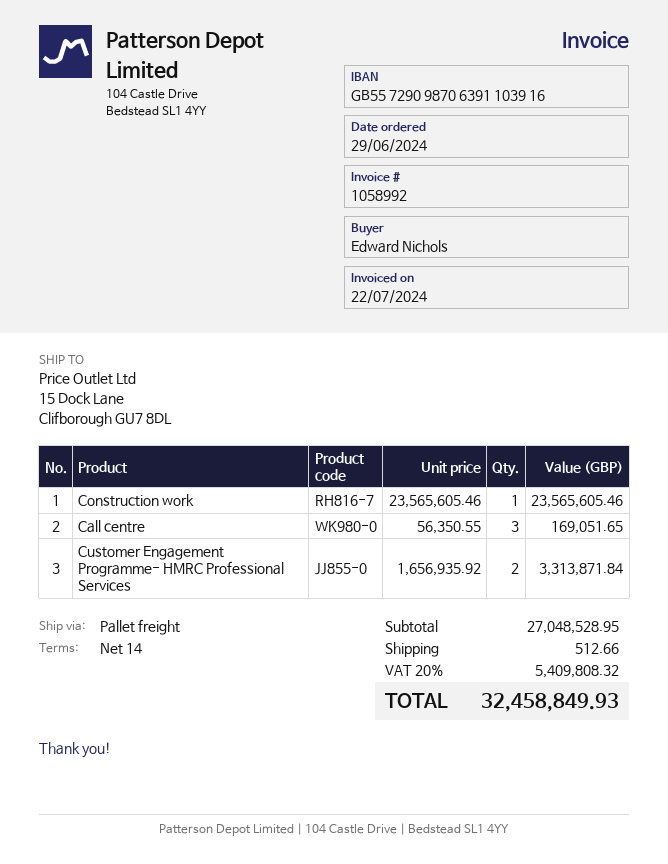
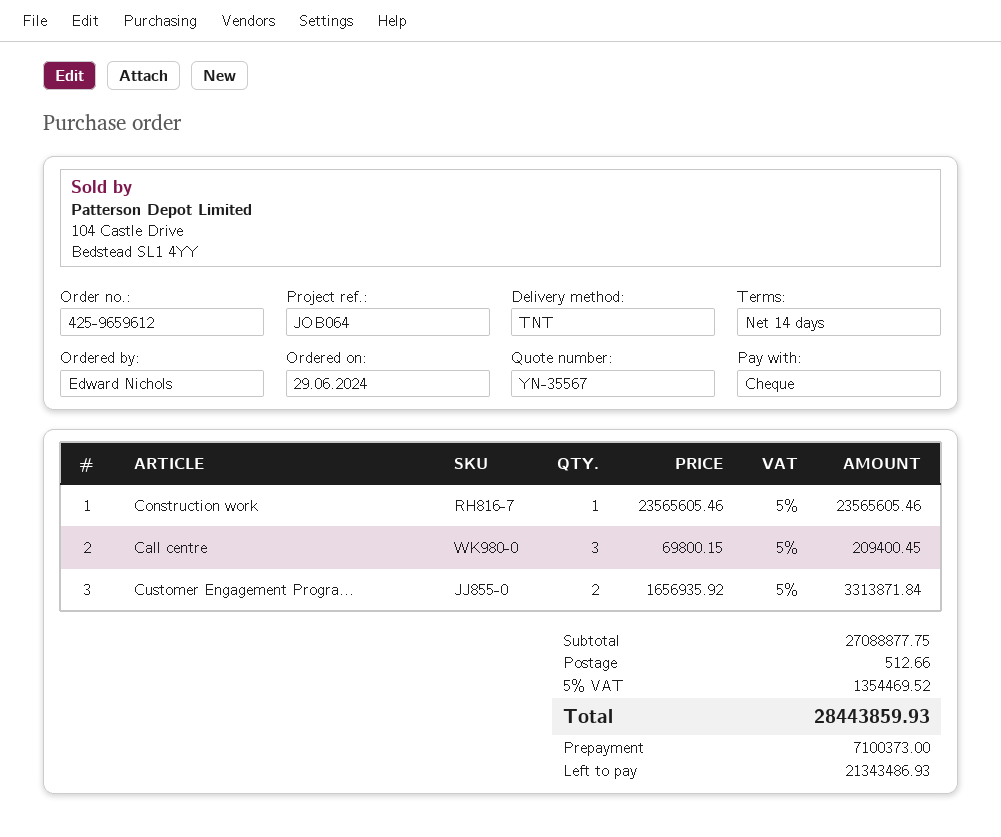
shipping method: pallet freight -> TNT
Call centre: 3 x 56350.55 = 169051.65 -> 3 x 69800.15 = 209400.45
subtotal: 27048528.95 -> 27088877.75
tax: 20% = 5409808.32 -> 5% = 1354469.52
total: 32458849.93 -> 28443859.93

